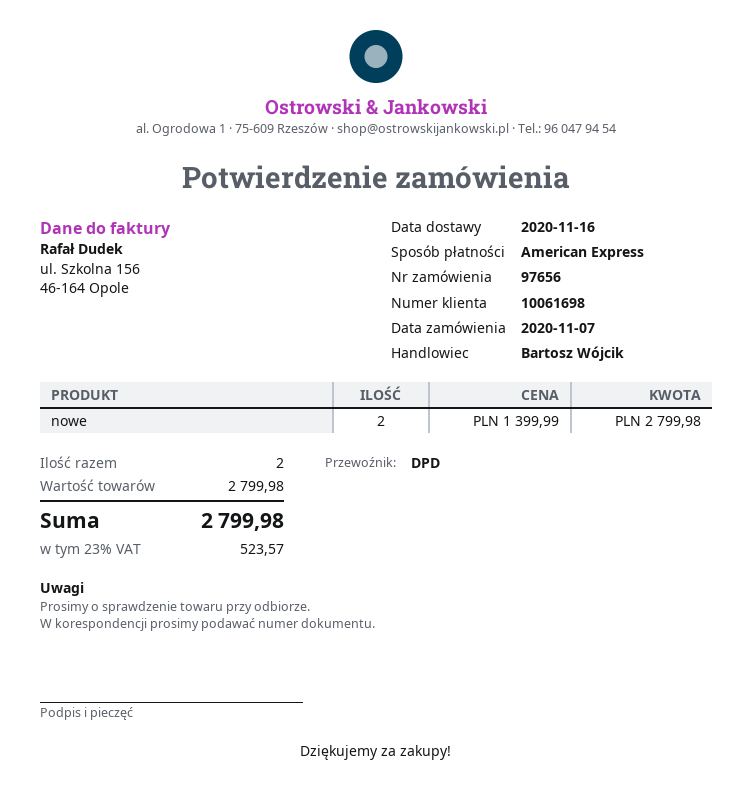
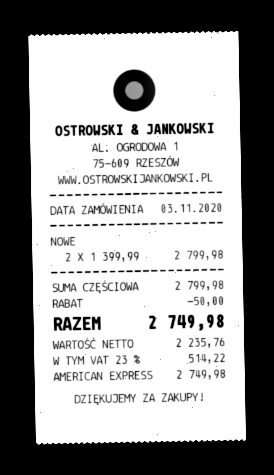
order date: 2020-11-07 -> 2020-11-03
discount: none -> 50.00
tax: 23% = 523.57 -> 23% = 514.22
total: 2799.98 -> 2749.98

